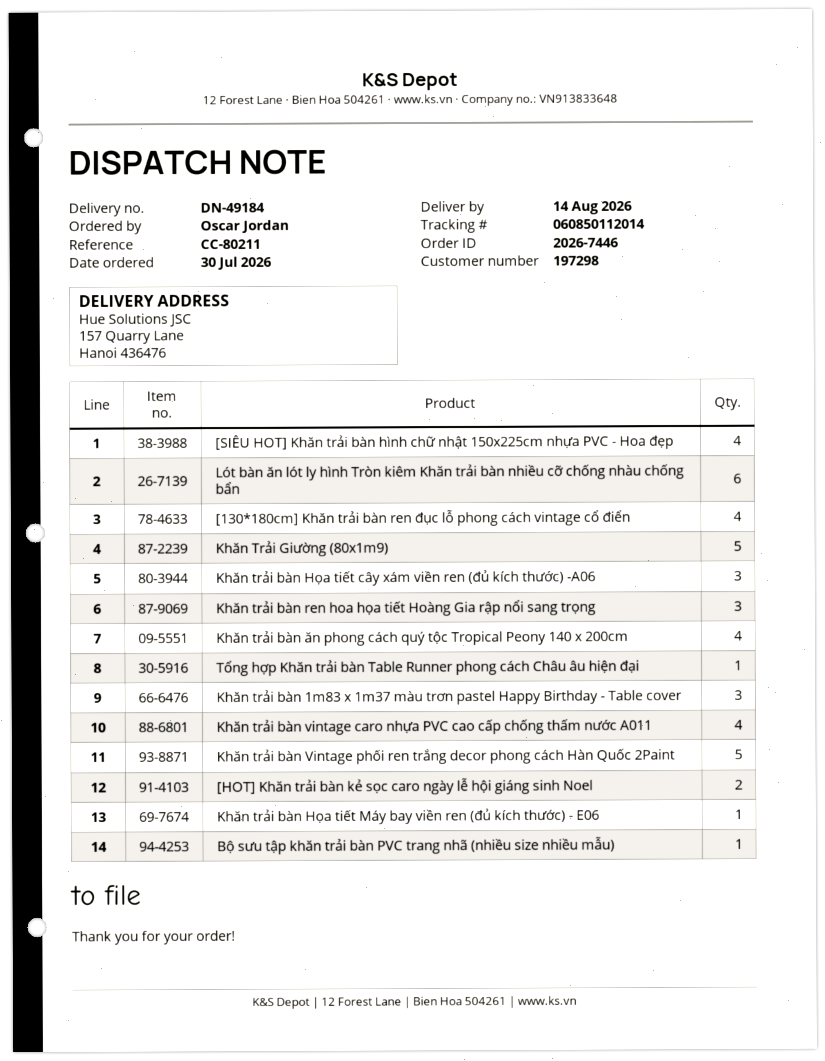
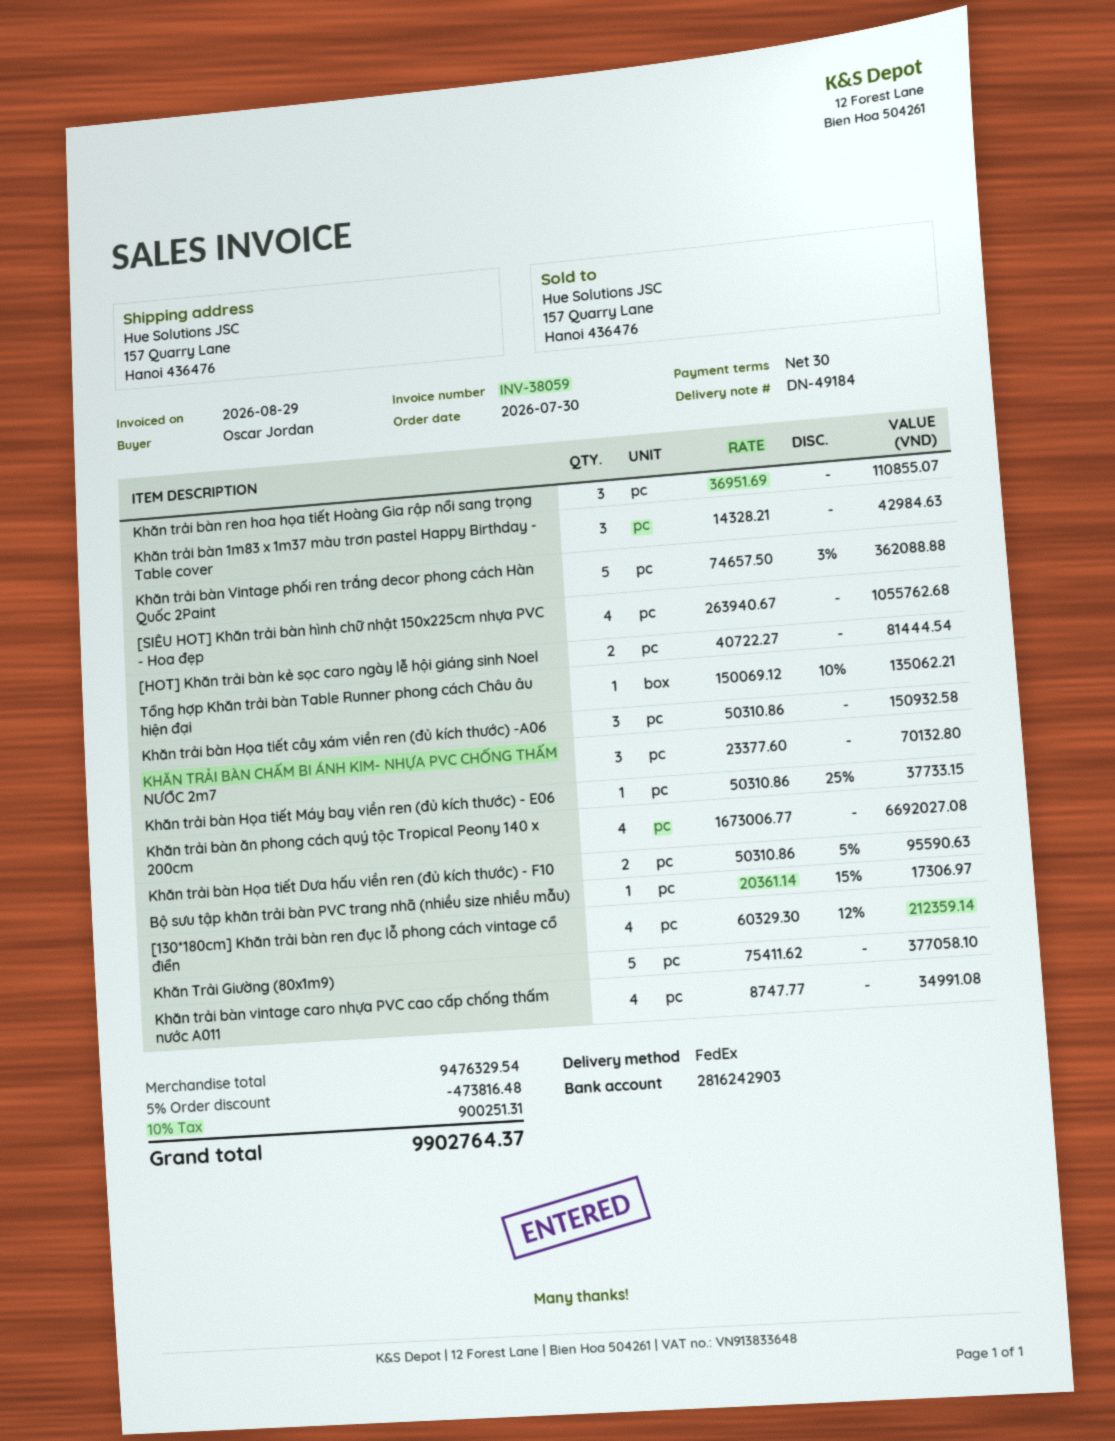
Lót bàn ăn lót ly hình Tròn kiêm Khăn trải bàn nhiều cỡ chống nhàu chống bẩn: 6 -> none
KHĂN TRẢI BÀN CHẤM BI ÁNH KIM- NHỰA PVC CHỐNG THẤM NƯỚC 2m7: none -> 3
Khăn trải bàn Họa tiết Dưa hấu viền ren (đủ kích thước) - F10: none -> 2

